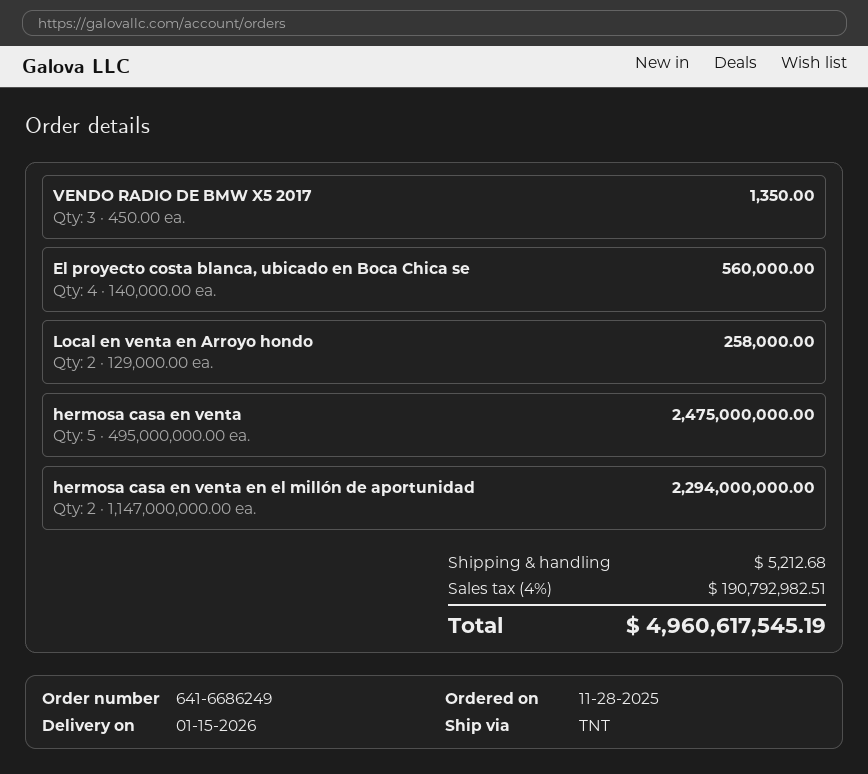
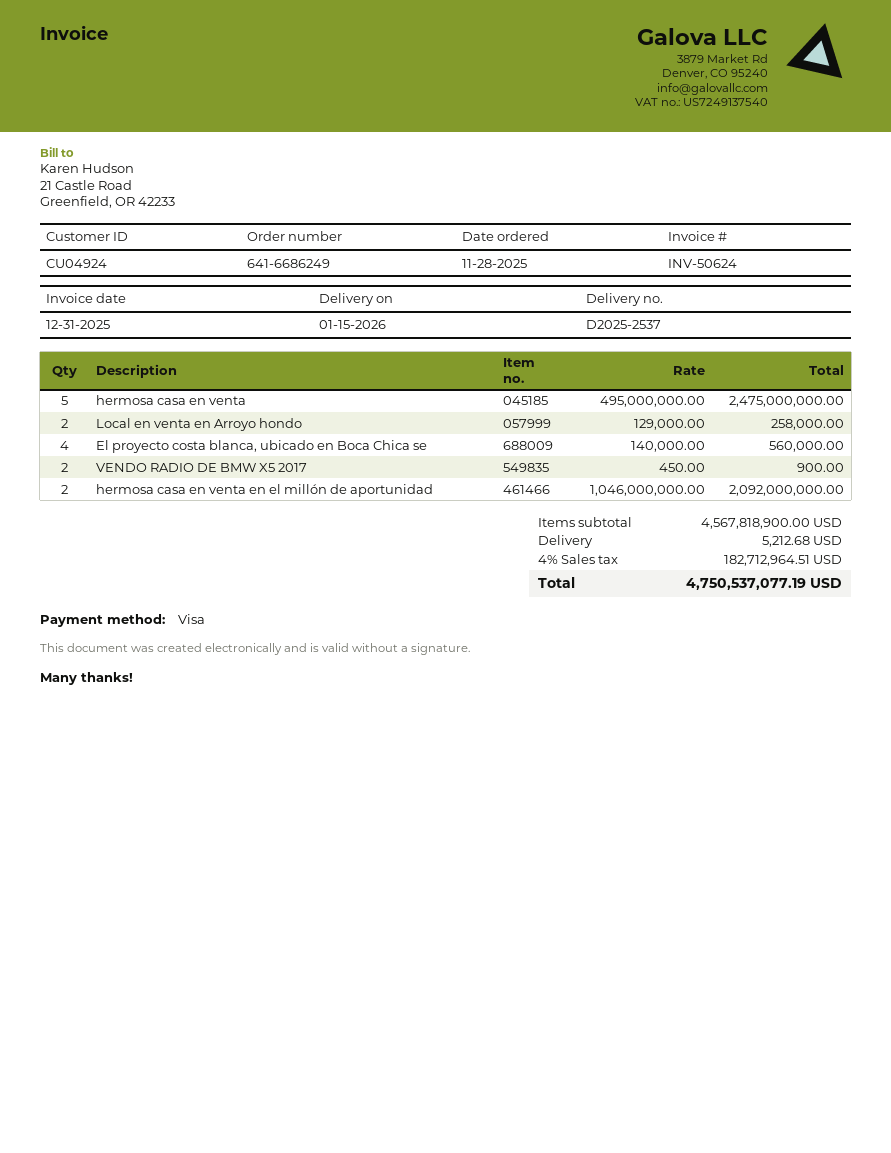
VENDO RADIO DE BMW X5 2017: 3 x 450.00 = 1350.00 -> 2 x 450.00 = 900.00
hermosa casa en venta en el millón de aportunidad: 2 x 1147000000.00 = 2294000000.00 -> 2 x 1046000000.00 = 2092000000.00
tax: 4% = 190792982.51 -> 4% = 182712964.51
total: 4960617545.19 -> 4750537077.19

